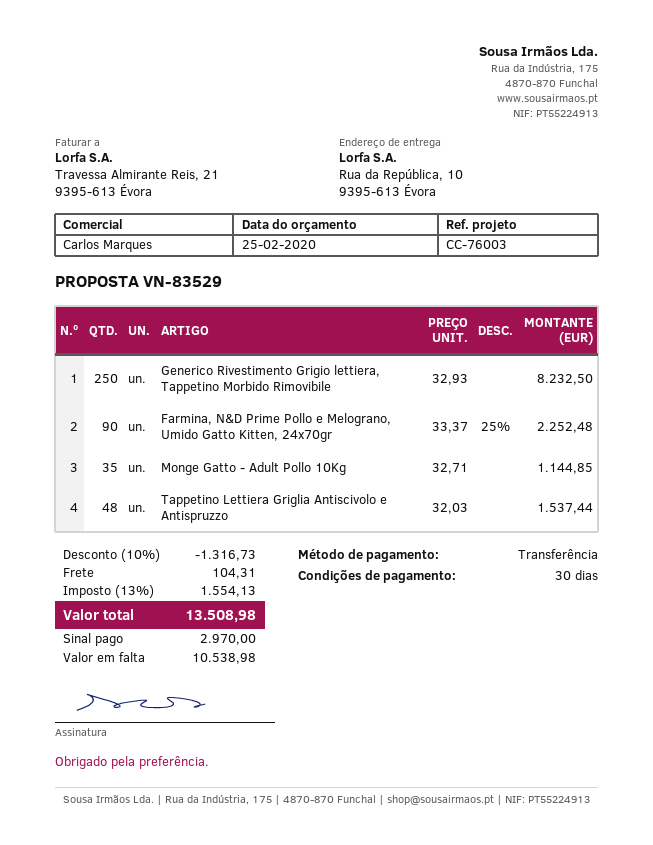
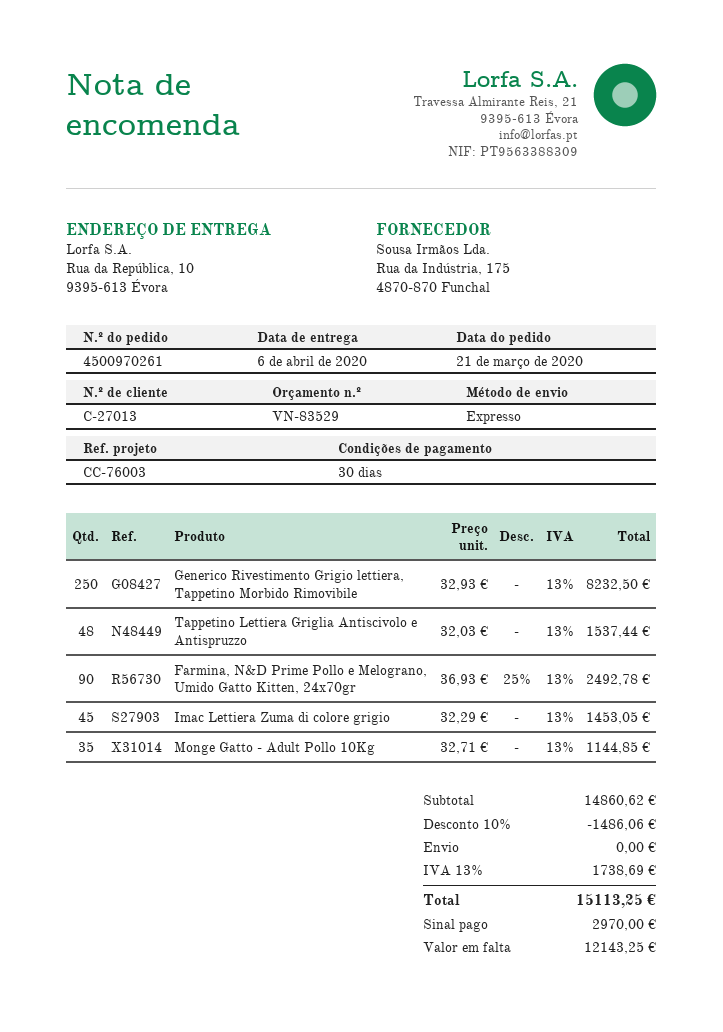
Farmina, N&D Prime Pollo e Melograno, Umido Gatto Kitten, 24x70gr: 90 x 33.37 - 25% = 2252.48 -> 90 x 36.93 - 25% = 2492.78
Imac Lettiera Zuma di colore grigio: none -> 45 x 32.29 = 1453.05
discount: 10% = 1316.73 -> 10% = 1486.06
shipping: 104.31 -> 0.00
tax: 13% = 1554.13 -> 13% = 1738.69
total: 13508.98 -> 15113.25
balance: 10538.98 -> 12143.25

